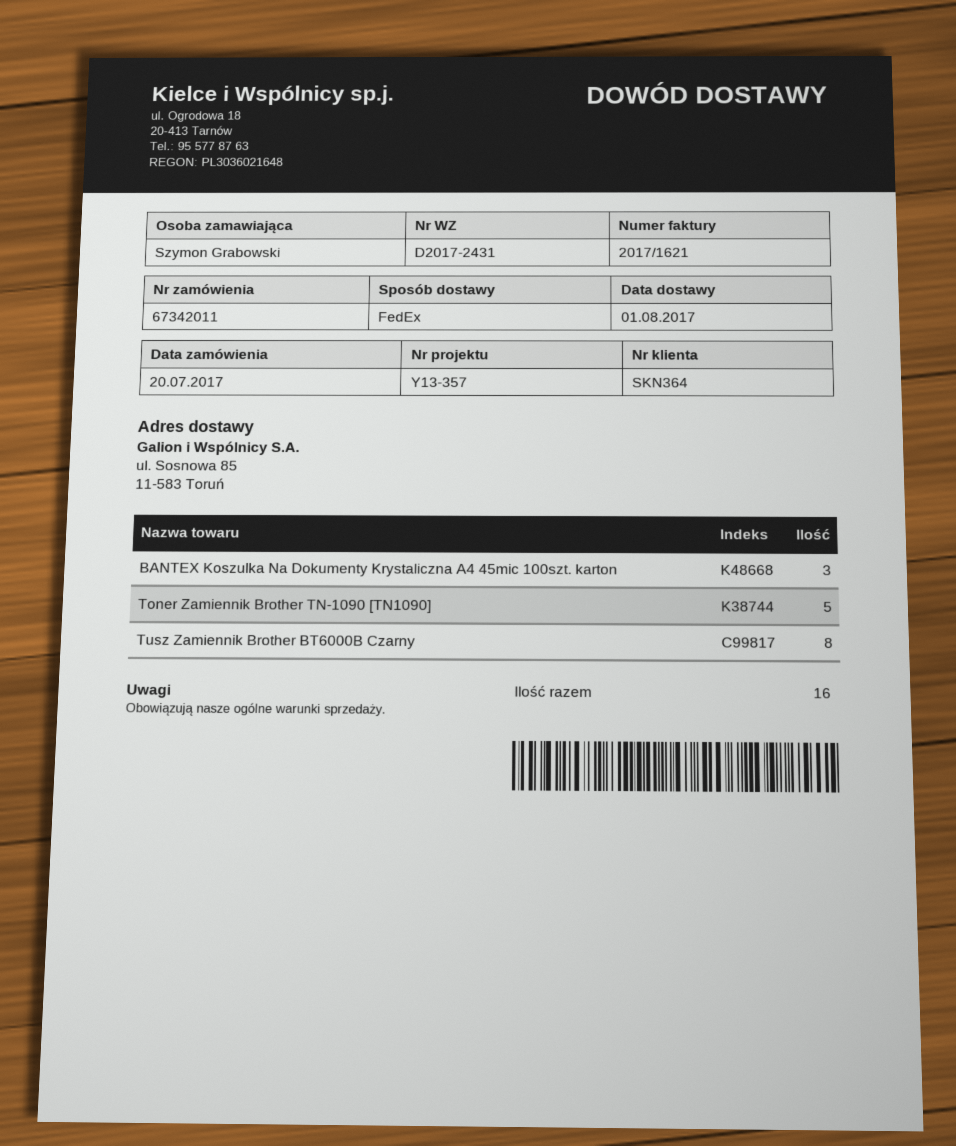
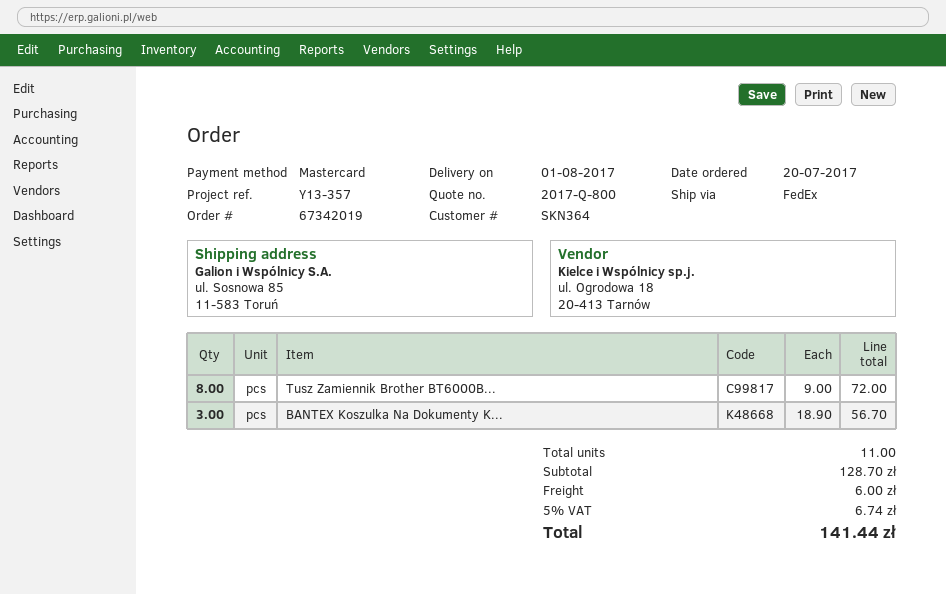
order number: 67342011 -> 67342019
Toner Zamiennik Brother TN-1090 [TN1090]: 5 -> none
total quantity: 16 -> 11

